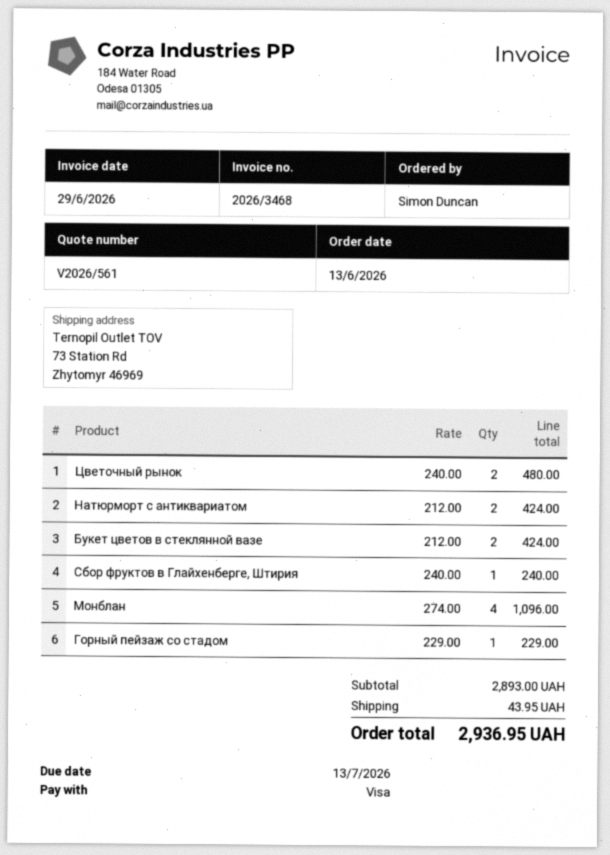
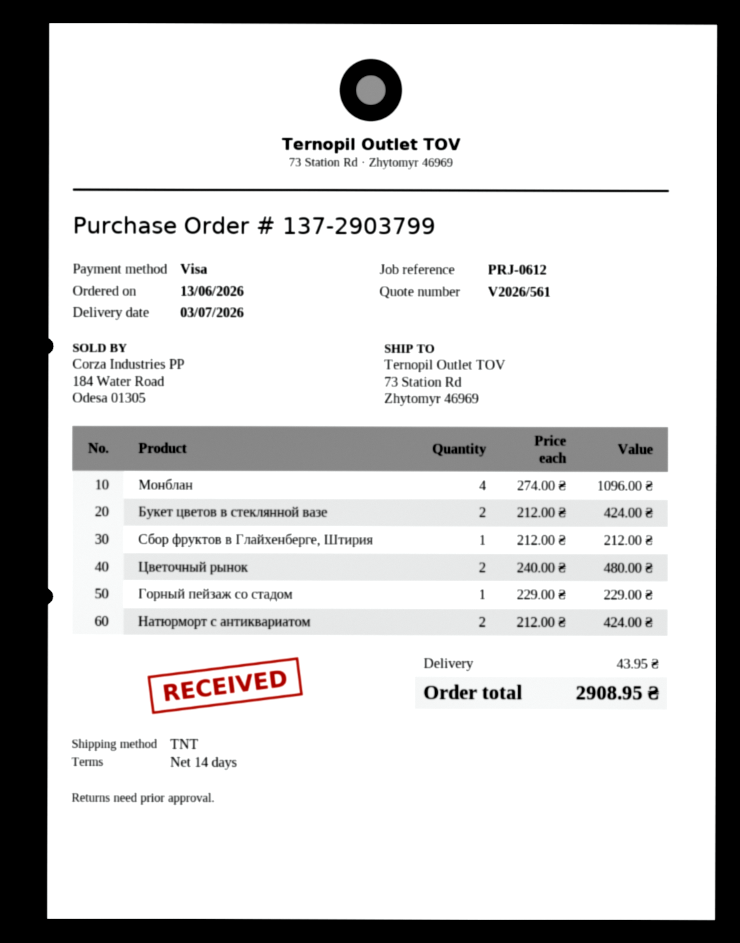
Сбор фруктов в Глайхенберге, Штирия: 1 x 240.00 = 240.00 -> 1 x 212.00 = 212.00
total: 2936.95 -> 2908.95

